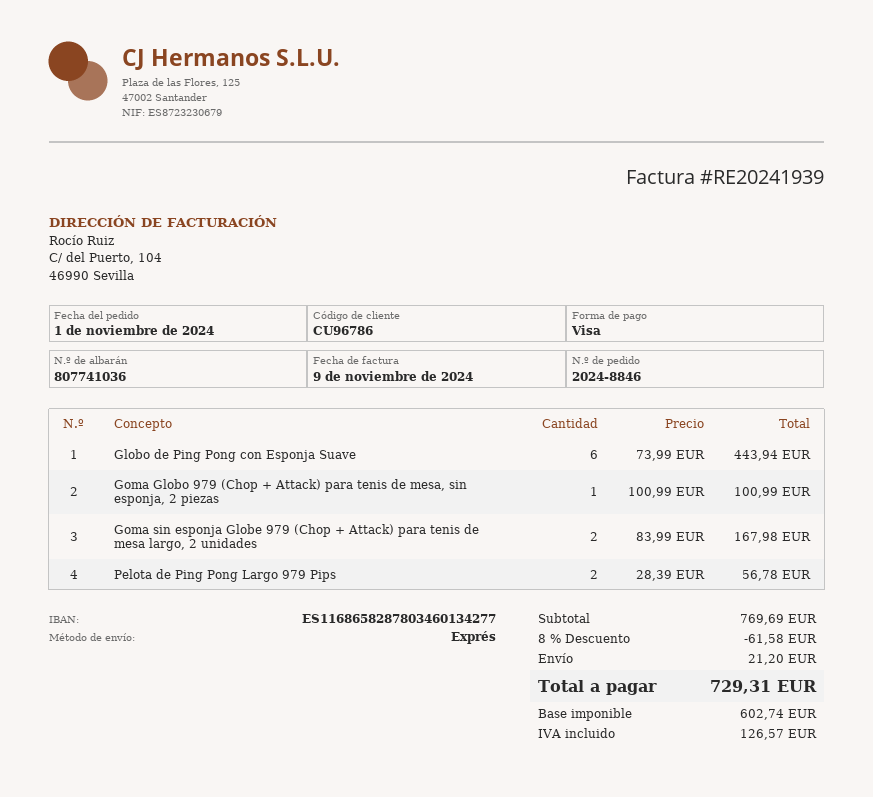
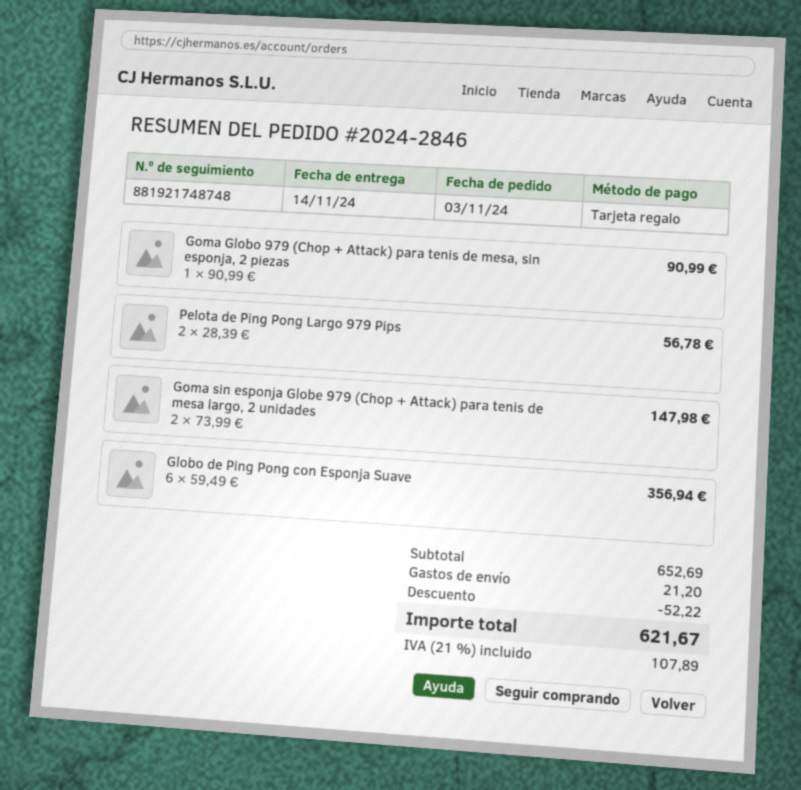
order number: 2024-8846 -> 2024-2846
order date: 2024-11-01 -> 2024-11-03
payment method: Visa -> gift card
Globo de Ping Pong con Esponja Suave: 6 x 73.99 = 443.94 -> 6 x 59.49 = 356.94
Goma Globo 979 (Chop + Attack) para tenis de mesa, sin esponja, 2 piezas: 1 x 100.99 = 100.99 -> 1 x 90.99 = 90.99
Goma sin esponja Globe 979 (Chop + Attack) para tenis de mesa largo, 2 unidades: 2 x 83.99 = 167.98 -> 2 x 73.99 = 147.98
subtotal: 769.69 -> 652.69
discount: 61.58 -> 52.22
tax: 126.57 -> 107.89
total: 729.31 -> 621.67

